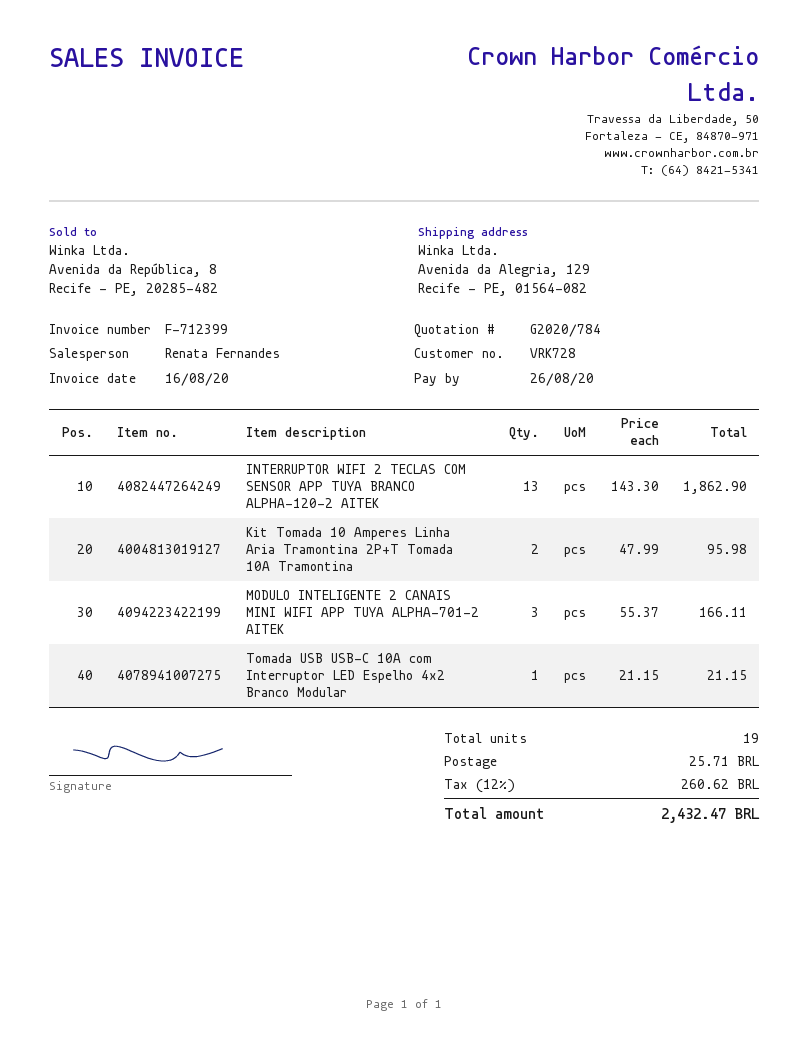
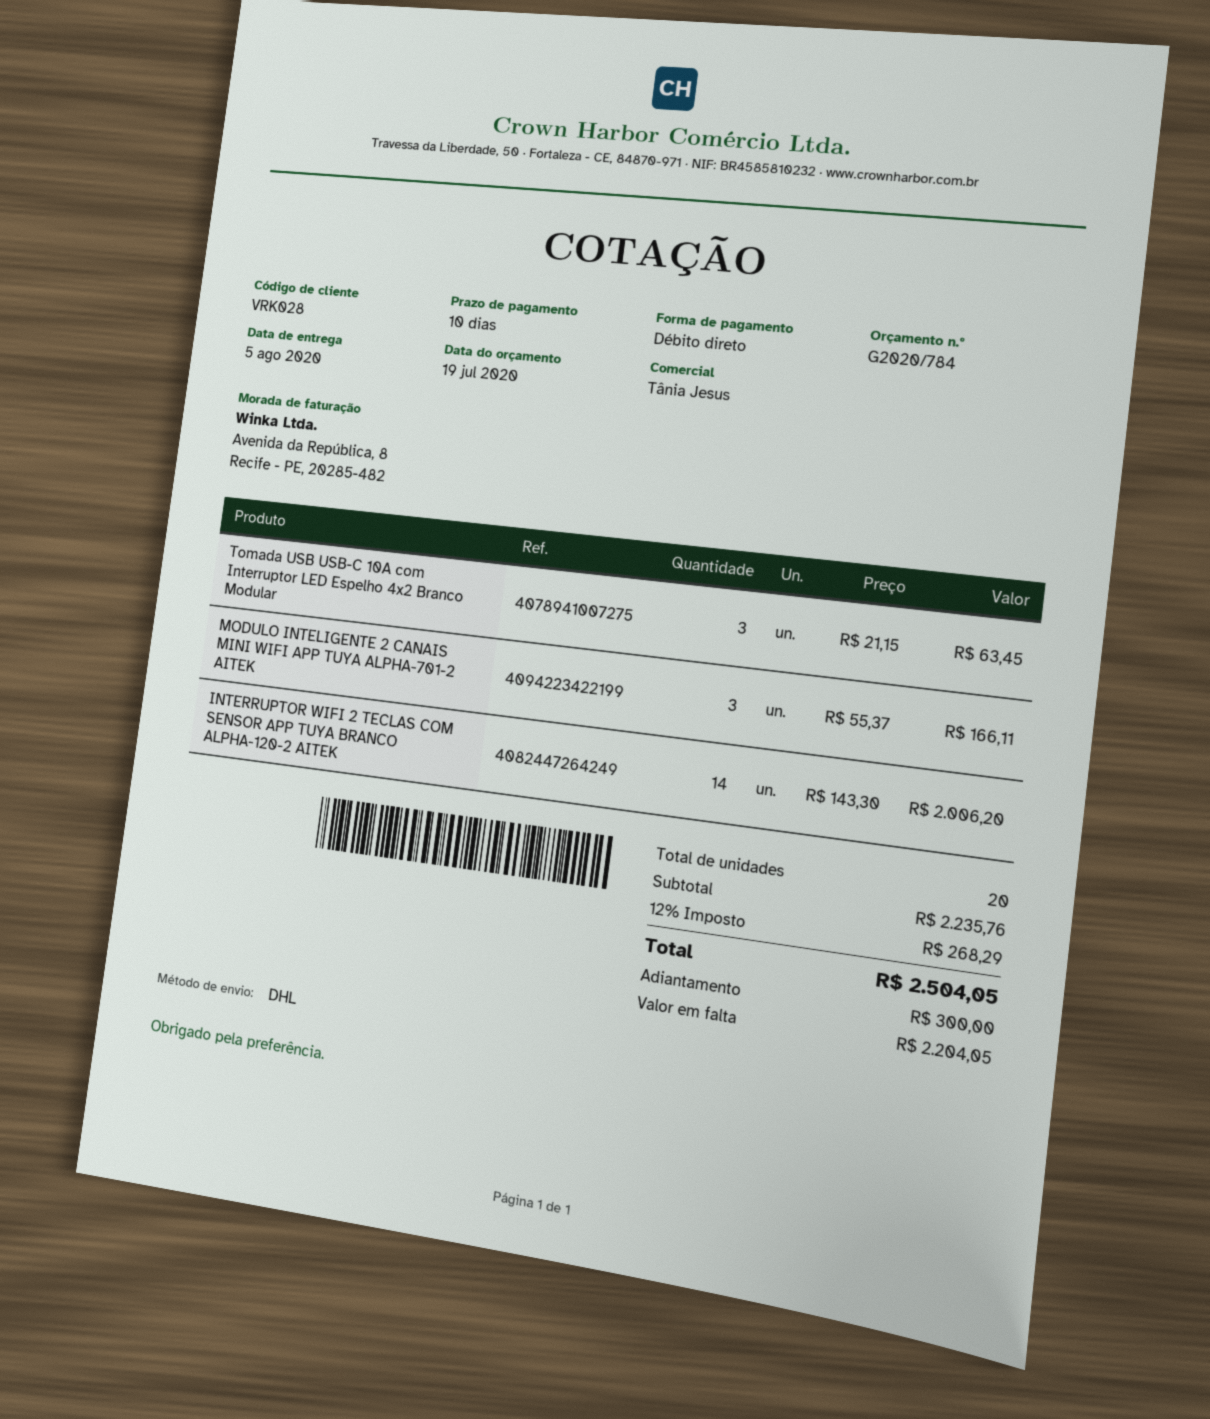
customer number: VRK728 -> VRK028
sales rep: Renata Fernandes -> Tânia Jesus
INTERRUPTOR WIFI 2 TECLAS COM SENSOR APP TUYA BRANCO ALPHA-120-2 AITEK: 13 x 143.30 = 1862.90 -> 14 x 143.30 = 2006.20
Kit Tomada 10 Amperes Linha Aria Tramontina 2P+T Tomada 10A Tramontina: 2 x 47.99 = 95.98 -> none
Tomada USB USB-C 10A com Interruptor LED Espelho 4x2 Branco Modular: 1 x 21.15 = 21.15 -> 3 x 21.15 = 63.45
total quantity: 19 -> 20
shipping: 25.71 -> none
tax: 12% = 260.62 -> 12% = 268.29
total: 2432.47 -> 2504.05

